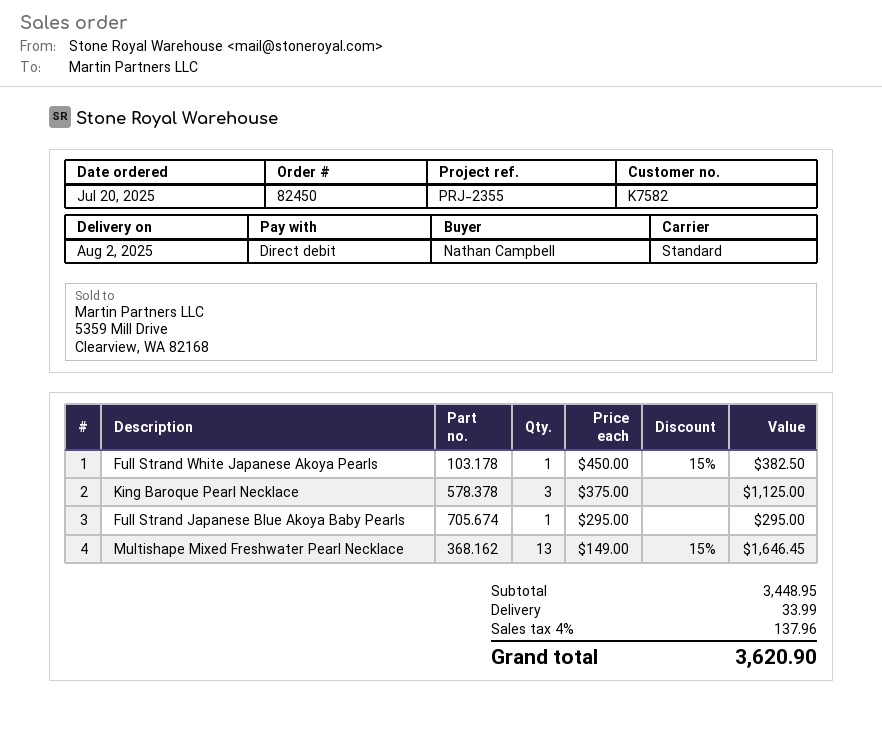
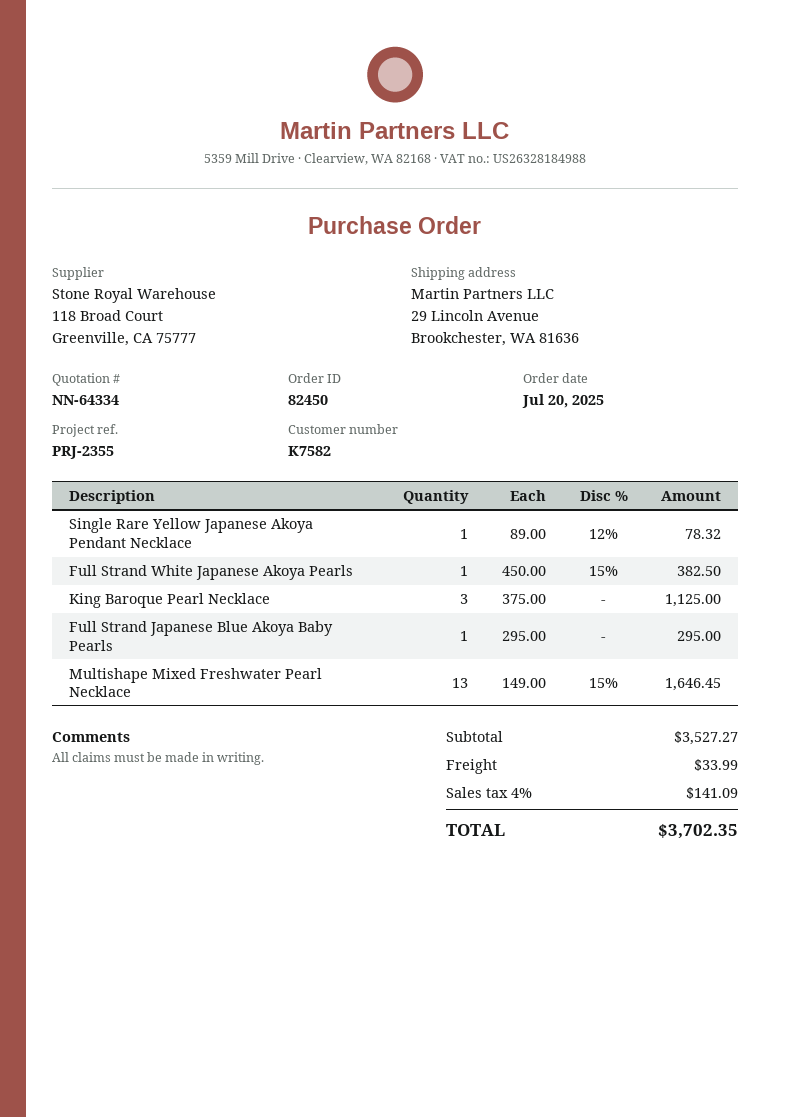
Single Rare Yellow Japanese Akoya Pendant Necklace: none -> 1 x 89.00 - 12% = 78.32
subtotal: 3448.95 -> 3527.27
tax: 4% = 137.96 -> 4% = 141.09
total: 3620.90 -> 3702.35

